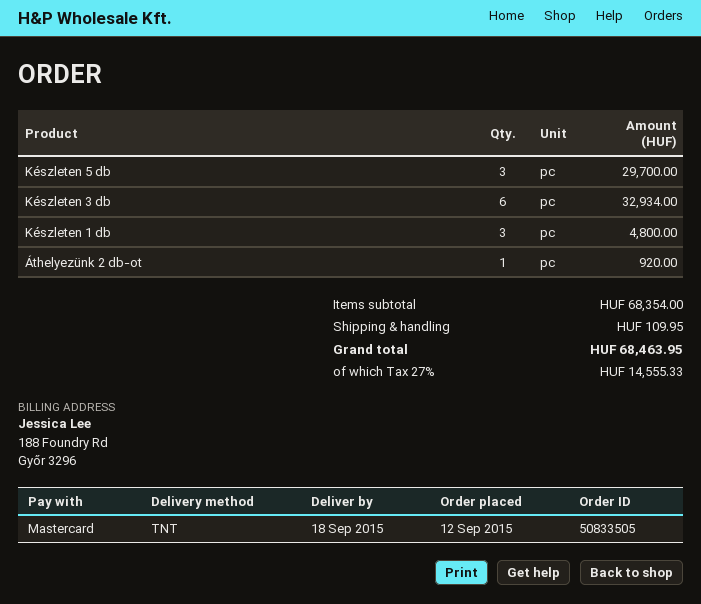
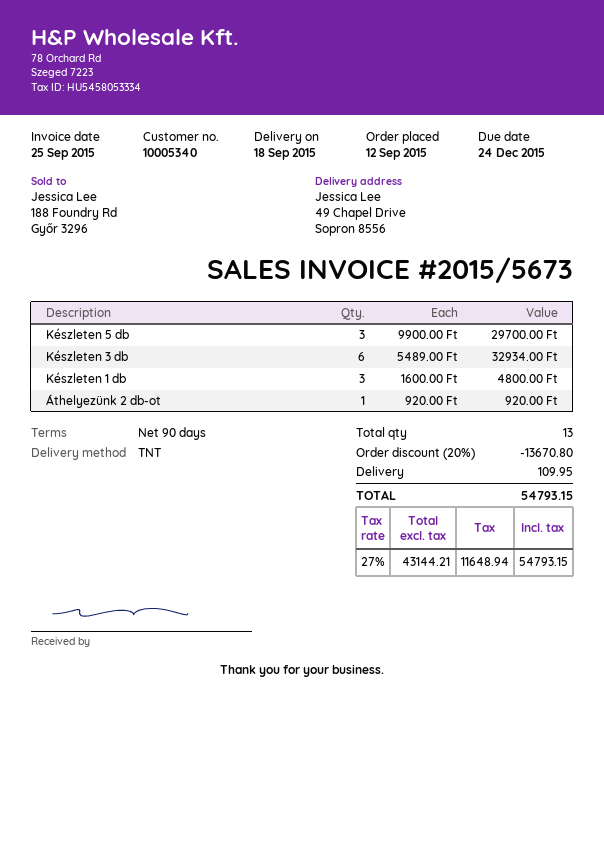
discount: none -> 20% = 13670.80
tax: 27% = 14555.33 -> 27% = 11648.94
total: 68463.95 -> 54793.15

